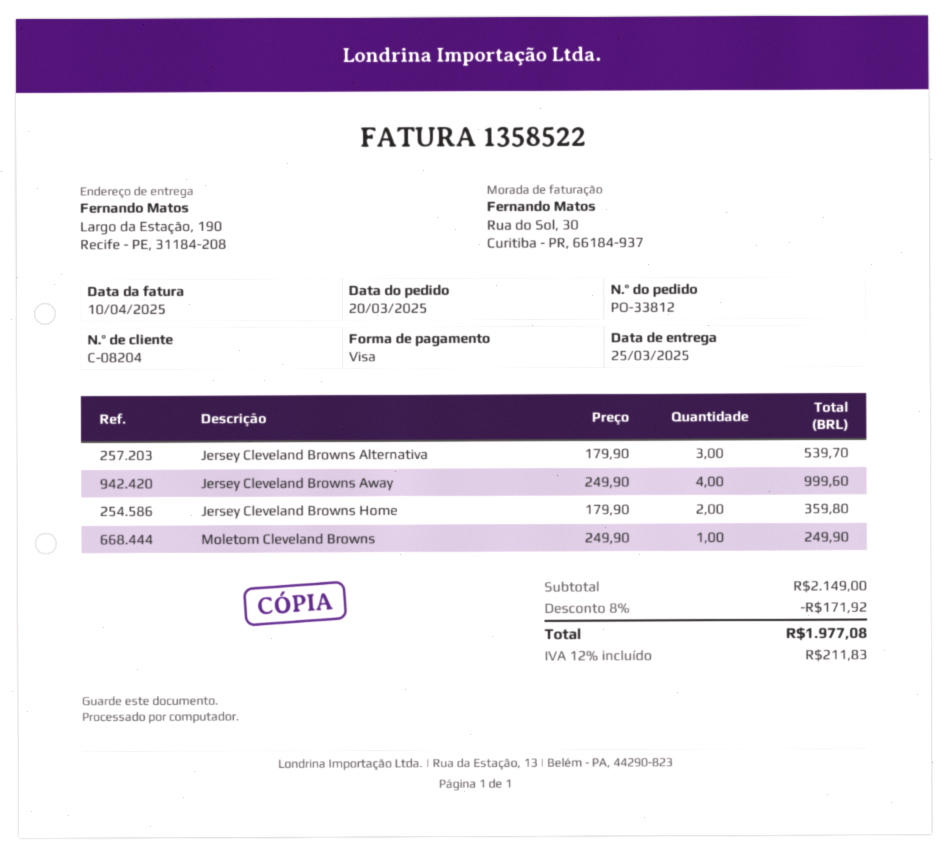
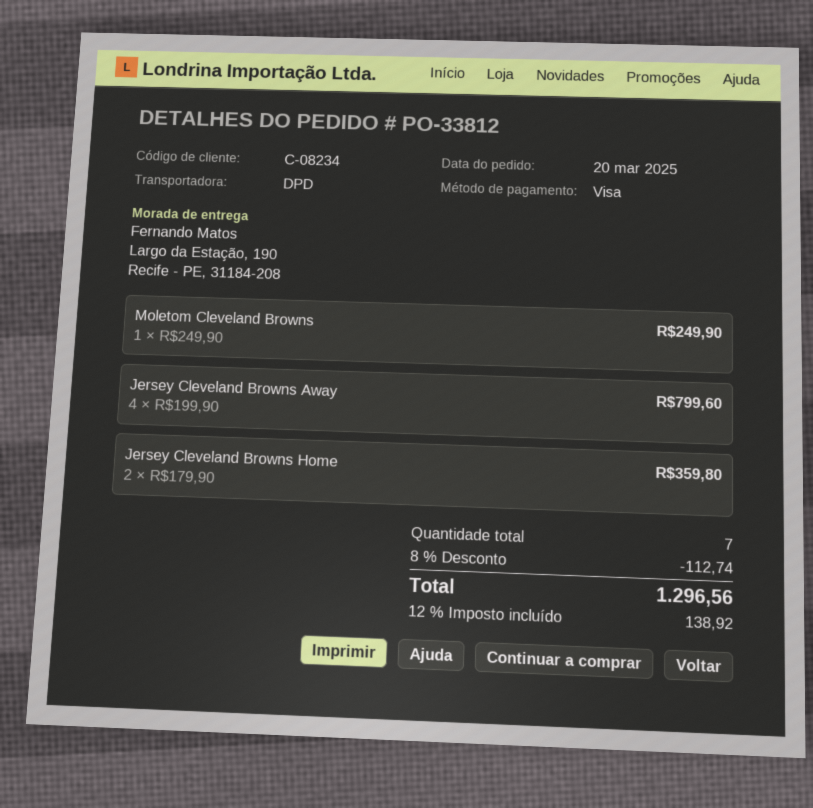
customer number: C-08204 -> C-08234
Jersey Cleveland Browns Alternativa: 3 x 179.90 = 539.70 -> none
Jersey Cleveland Browns Away: 4 x 249.90 = 999.60 -> 4 x 199.90 = 799.60
discount: 8% = 171.92 -> 8% = 112.74
tax: 12% = 211.83 -> 12% = 138.92
total: 1977.08 -> 1296.56

